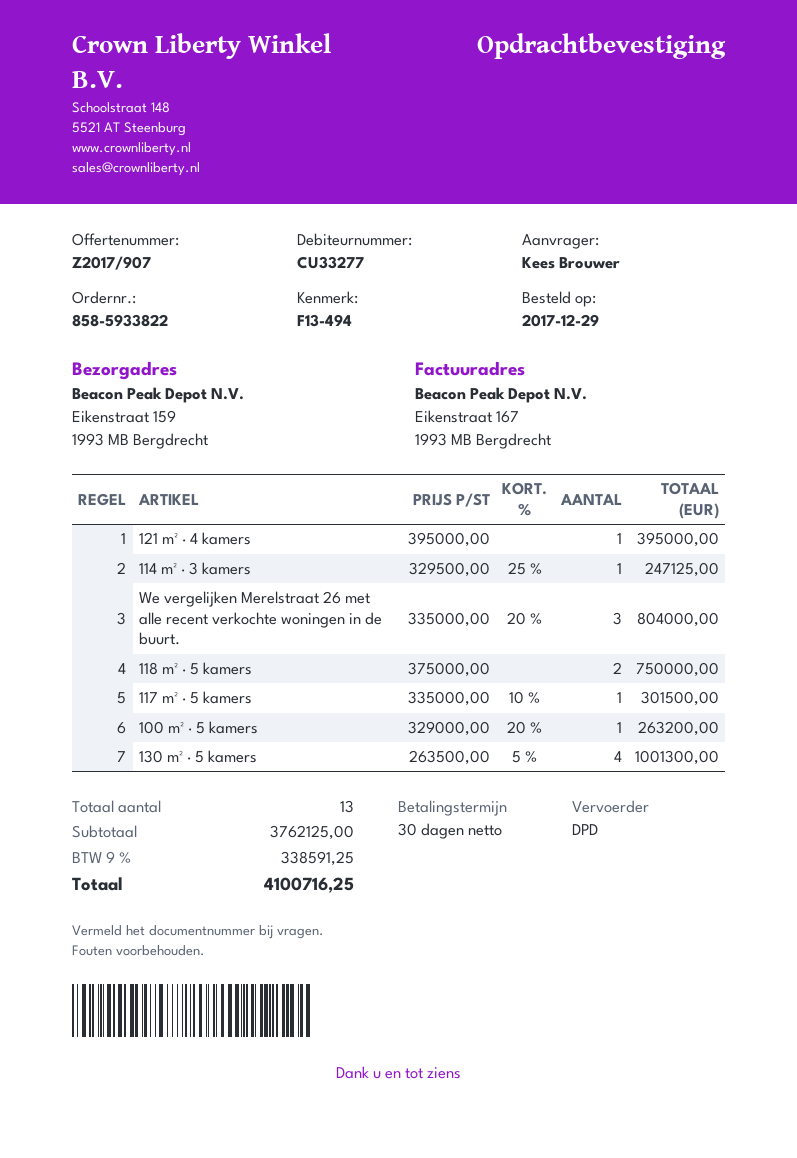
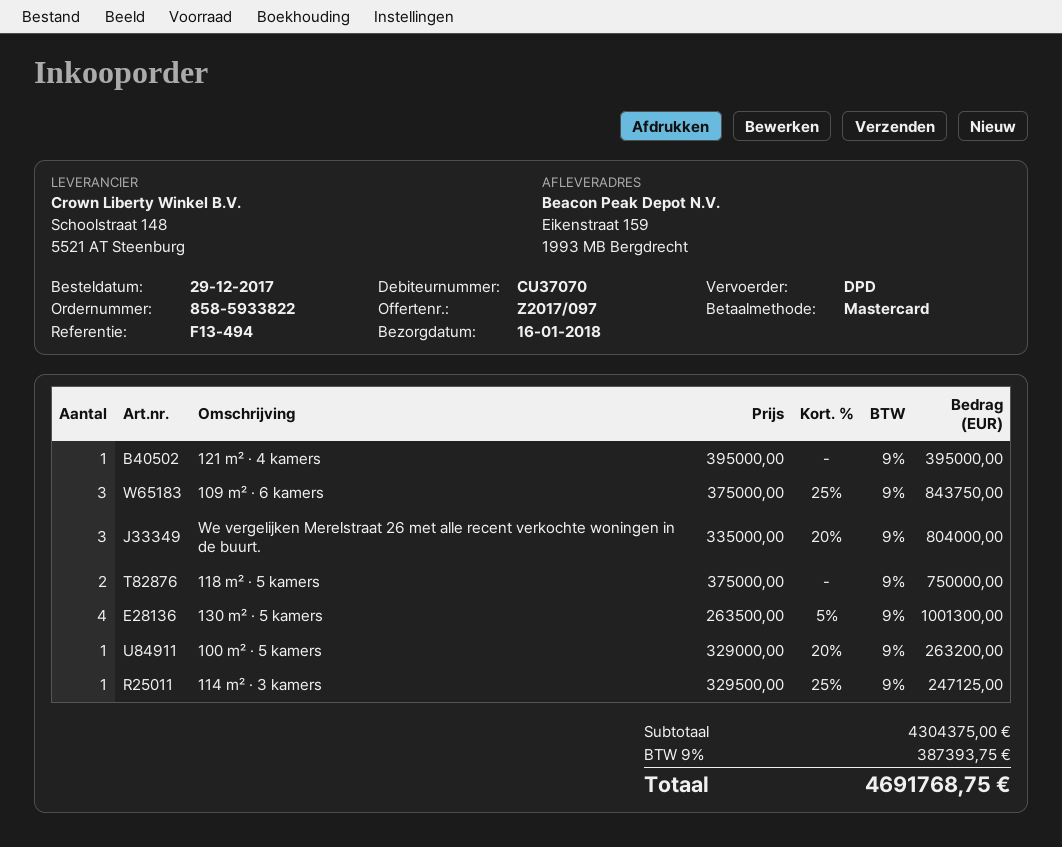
quote number: Z2017/907 -> Z2017/097
customer number: CU33277 -> CU37070
117 m² · 5 kamers: 1 x 335000.00 - 10% = 301500.00 -> none
109 m² · 6 kamers: none -> 3 x 375000.00 - 25% = 843750.00
subtotal: 3762125.00 -> 4304375.00
tax: 9% = 338591.25 -> 9% = 387393.75
total: 4100716.25 -> 4691768.75

